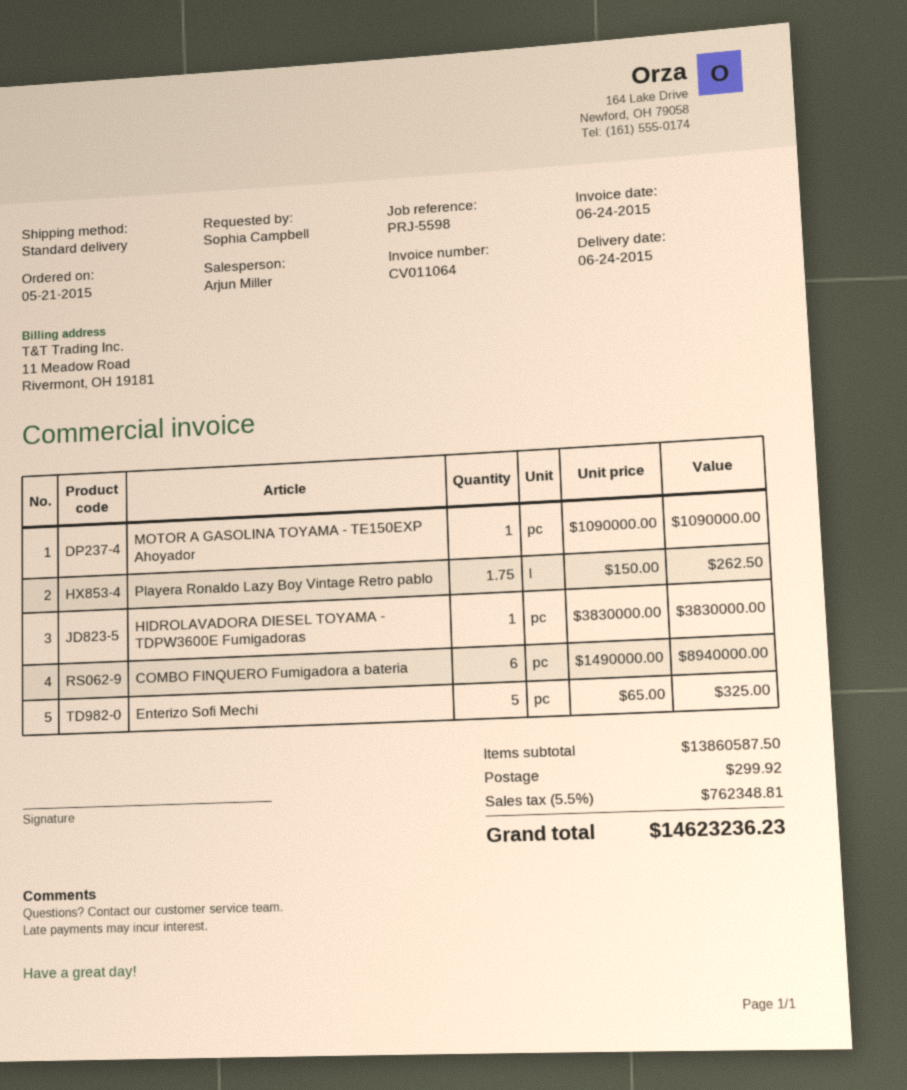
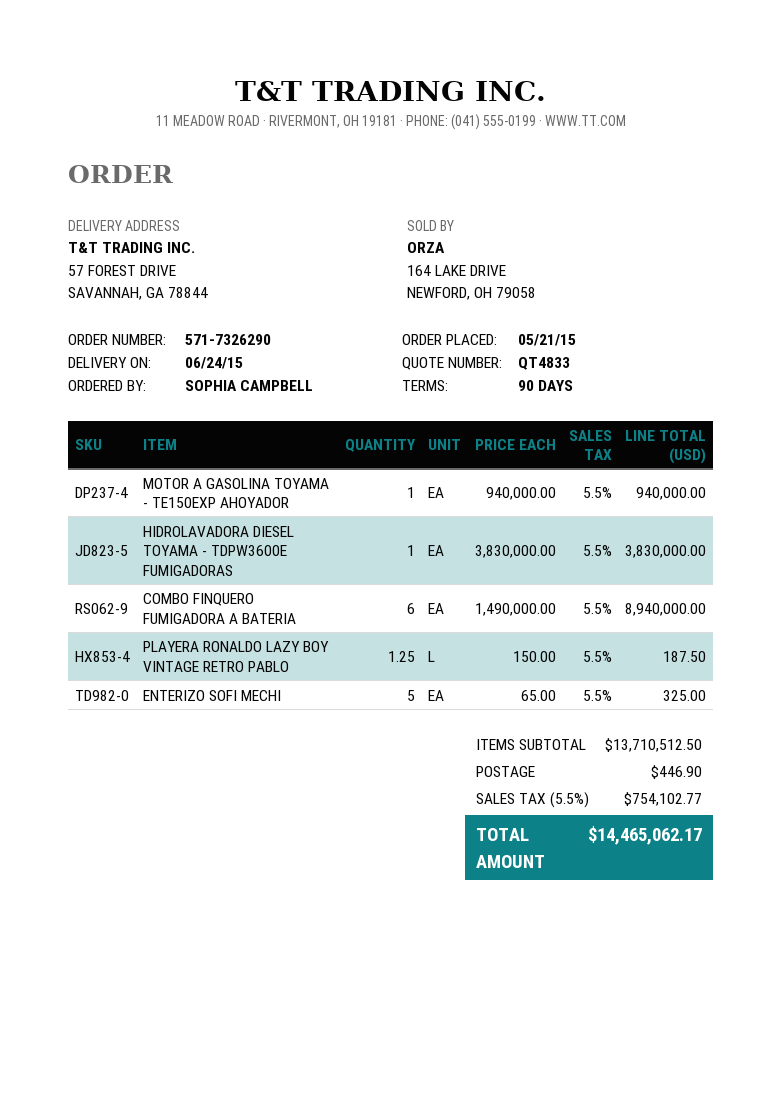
MOTOR A GASOLINA TOYAMA - TE150EXP Ahoyador: 1 x 1090000.00 = 1090000.00 -> 1 x 940000.00 = 940000.00
Playera Ronaldo Lazy Boy Vintage Retro pablo: 1.75 x 150.00 = 262.50 -> 1.25 x 150.00 = 187.50
subtotal: 13860587.50 -> 13710512.50
shipping: 299.92 -> 446.90
tax: 5.5% = 762348.81 -> 5.5% = 754102.77
total: 14623236.23 -> 14465062.17

